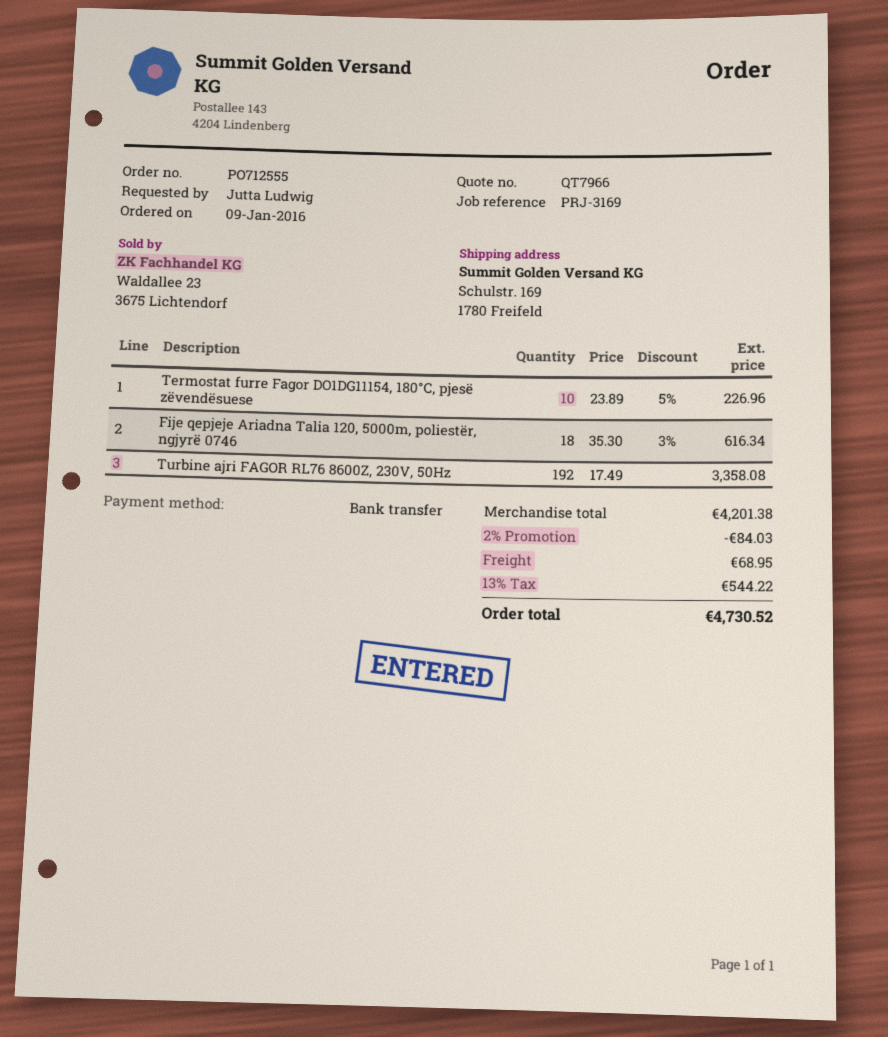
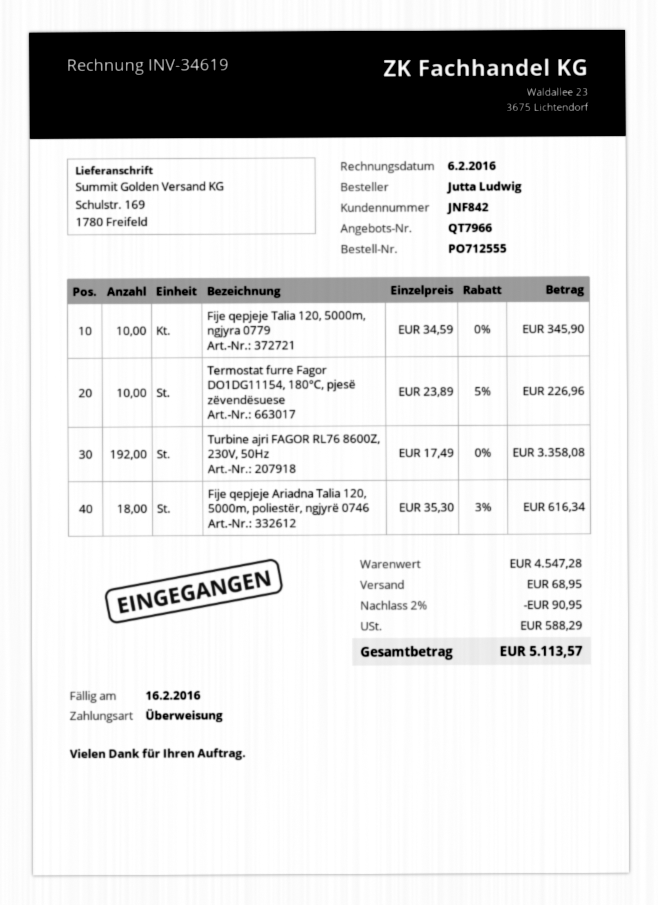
Fije qepjeje Talia 120, 5000m, ngjyra 0779: none -> 10 x 34.59 = 345.90
subtotal: 4201.38 -> 4547.28
discount: 2% = 84.03 -> 2% = 90.95
tax: 544.22 -> 588.29
total: 4730.52 -> 5113.57

